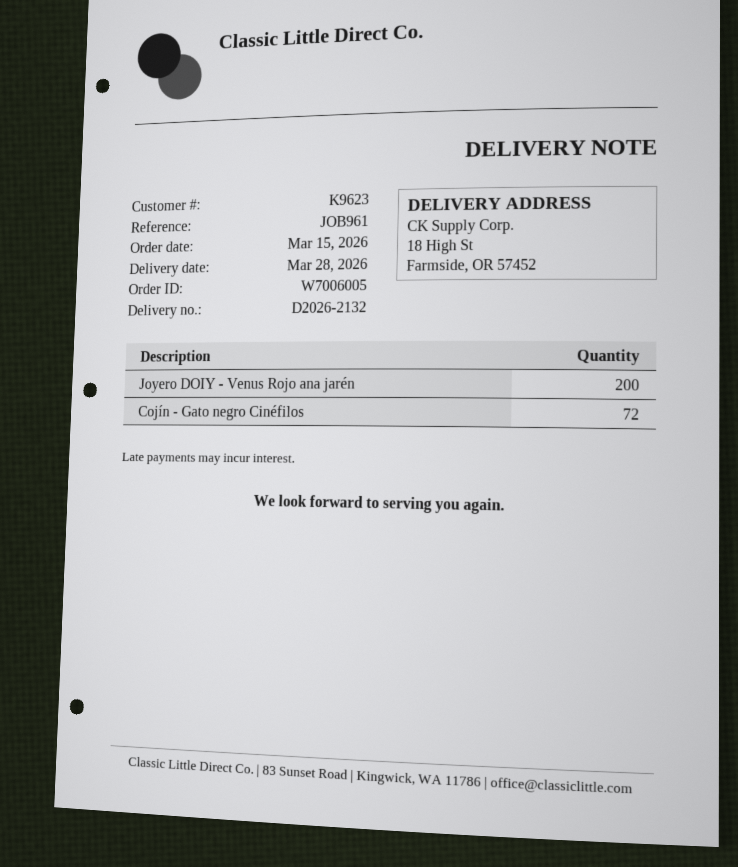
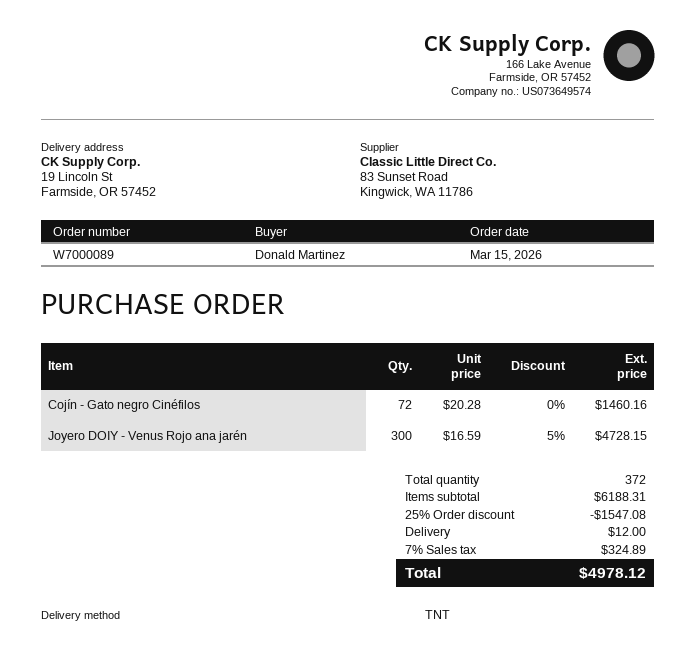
order number: W7006005 -> W7000089
ship to: 18 High St, Farmside, OR 57452 -> 19 Lincoln St, Farmside, OR 57452
Joyero DOIY - Venus Rojo ana jarén: 200 -> 300

